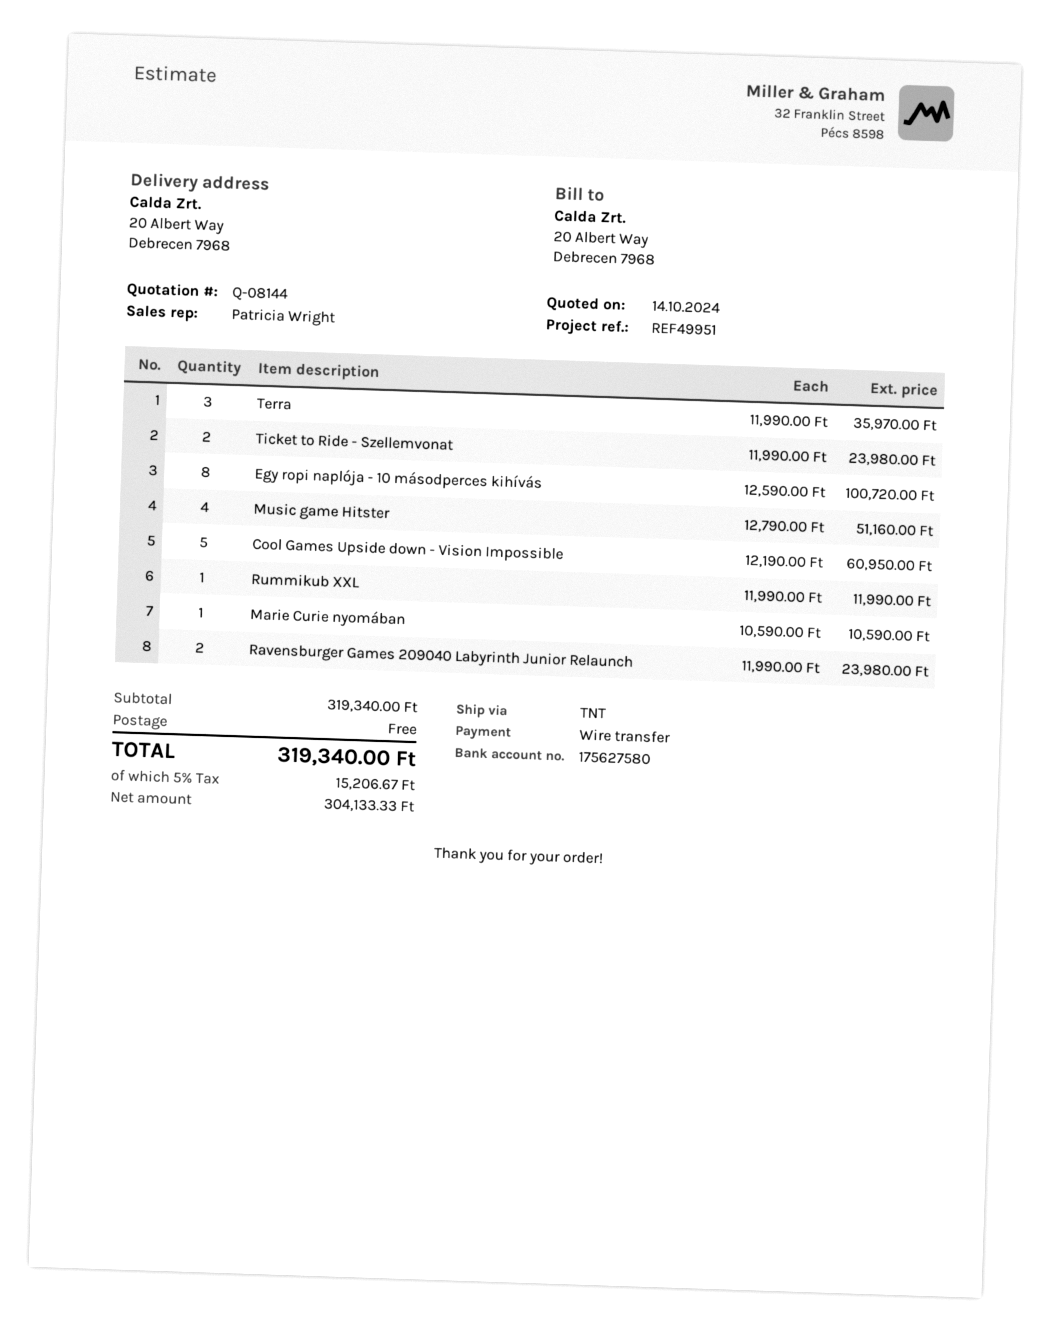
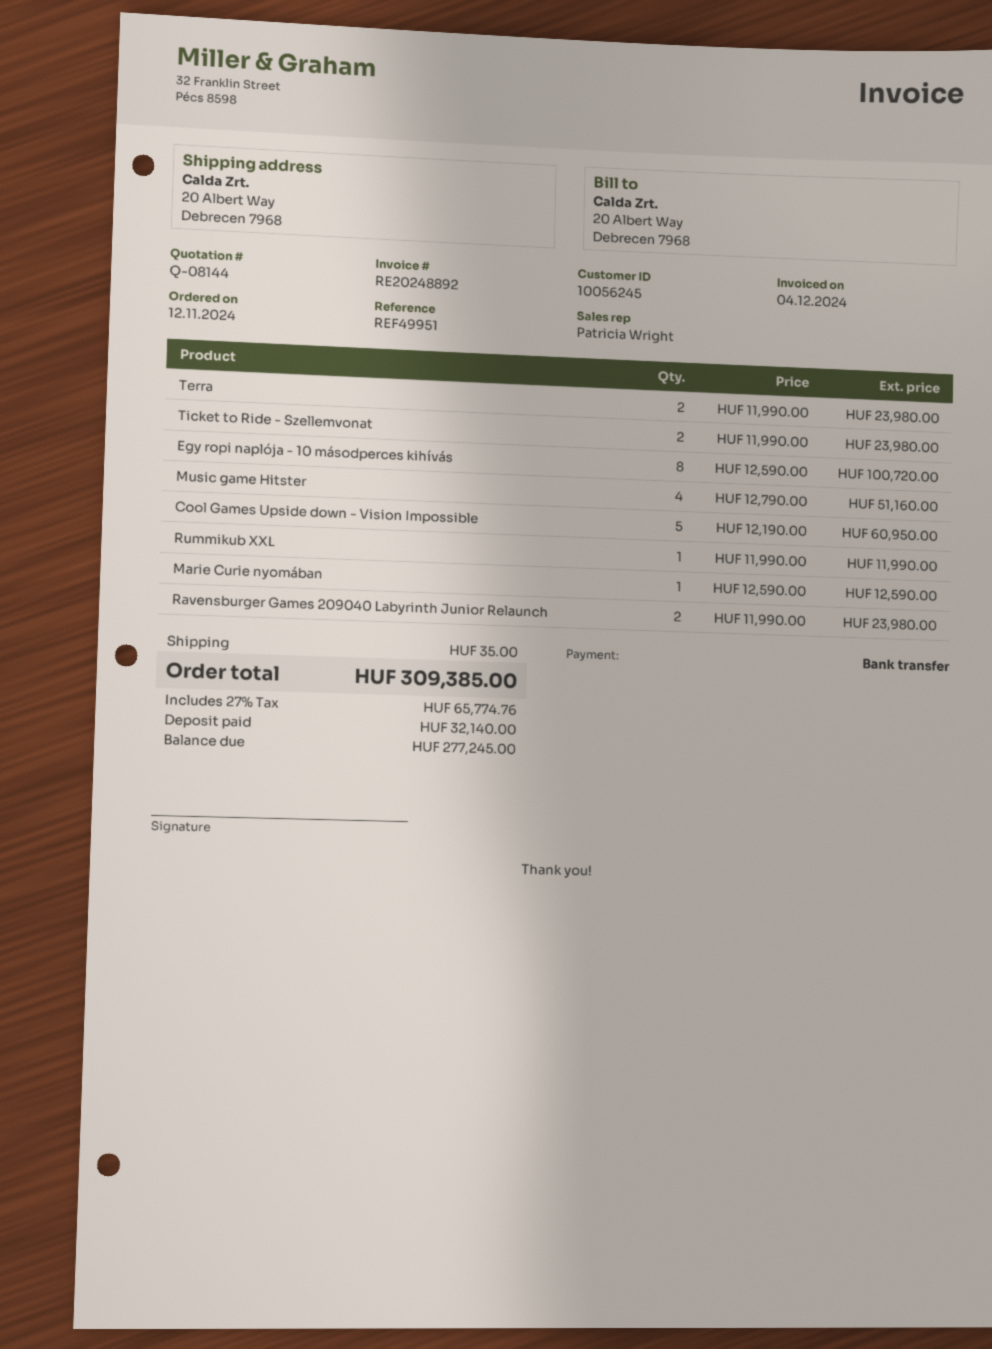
Terra: 3 x 11990.00 = 35970.00 -> 2 x 11990.00 = 23980.00
Marie Curie nyomában: 1 x 10590.00 = 10590.00 -> 1 x 12590.00 = 12590.00
shipping: 0.00 -> 35.00
tax: 5% = 15206.67 -> 27% = 65774.76
total: 319340.00 -> 309385.00

